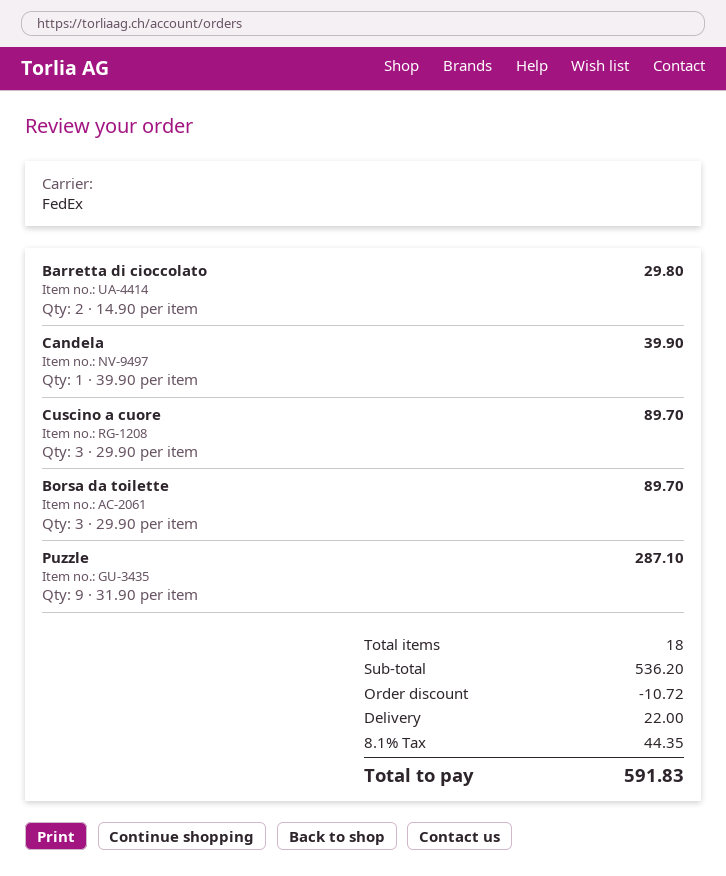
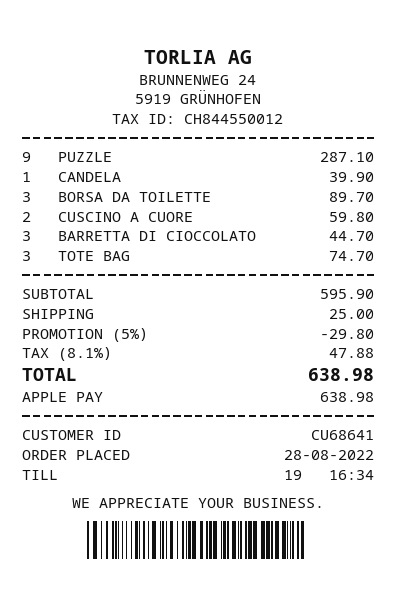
Barretta di cioccolato: 2 for 29.80 -> 3 for 44.70
Cuscino a cuore: 3 for 89.70 -> 2 for 59.80
TOTE BAG: none -> 3 for 74.70
subtotal: 536.20 -> 595.90
discount: 10.72 -> 29.80
shipping: 22.00 -> 25.00
tax: 8.1% = 44.35 -> 8.1% = 47.88
total: 591.83 -> 638.98

